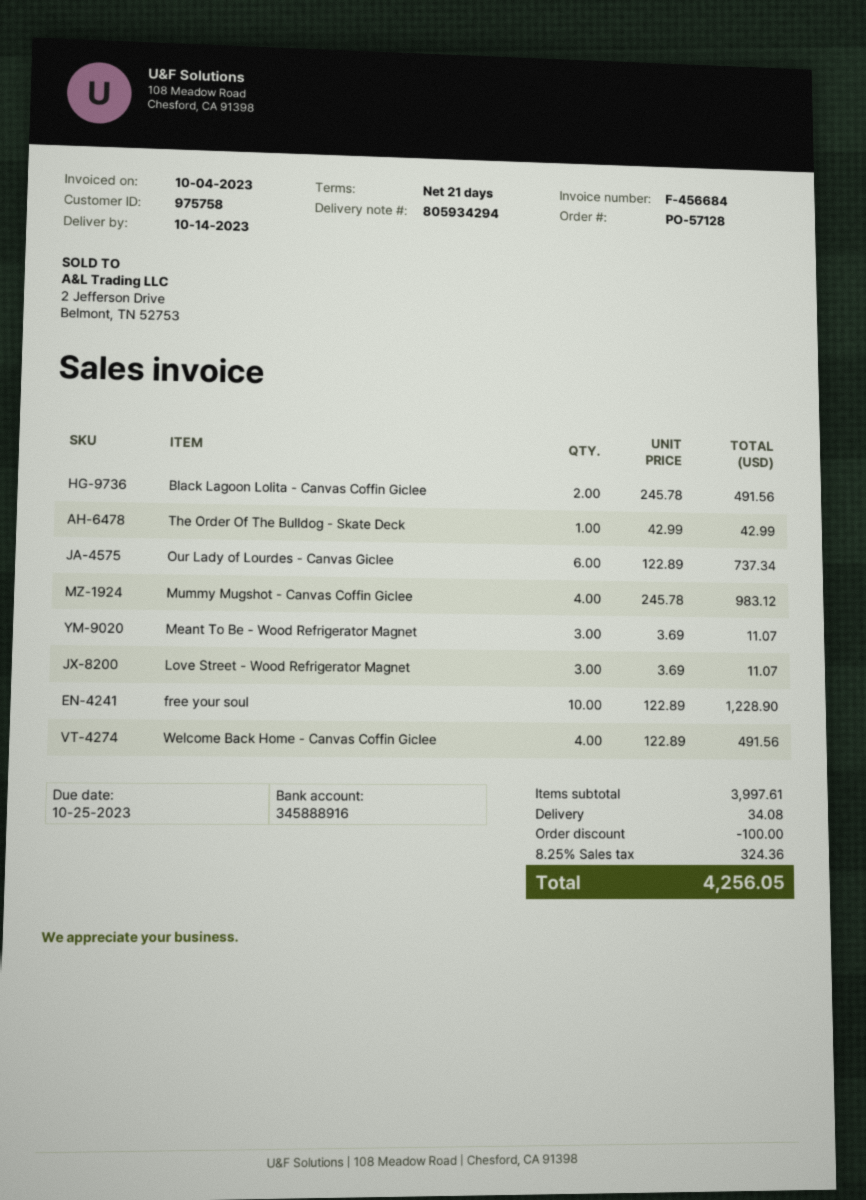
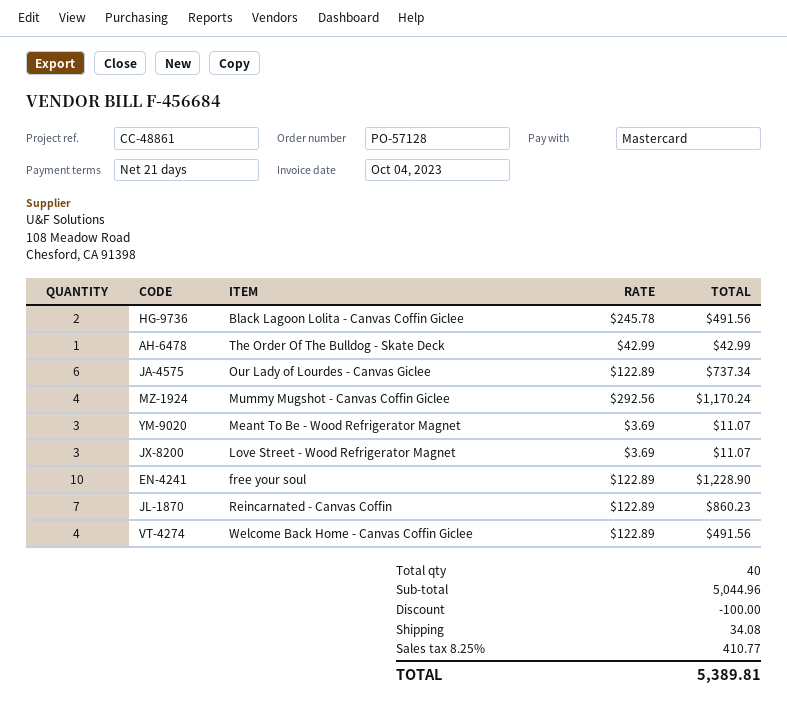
Mummy Mugshot - Canvas Coffin Giclee: 4 x 245.78 = 983.12 -> 4 x 292.56 = 1170.24
Reincarnated - Canvas Coffin: none -> 7 x 122.89 = 860.23
subtotal: 3997.61 -> 5044.96
tax: 8.25% = 324.36 -> 8.25% = 410.77
total: 4256.05 -> 5389.81

